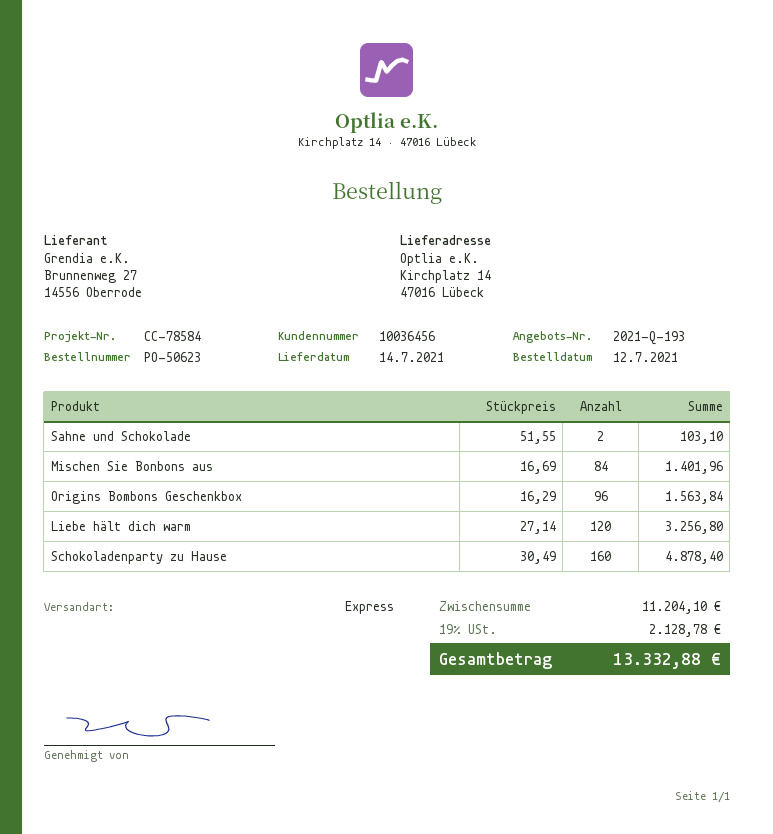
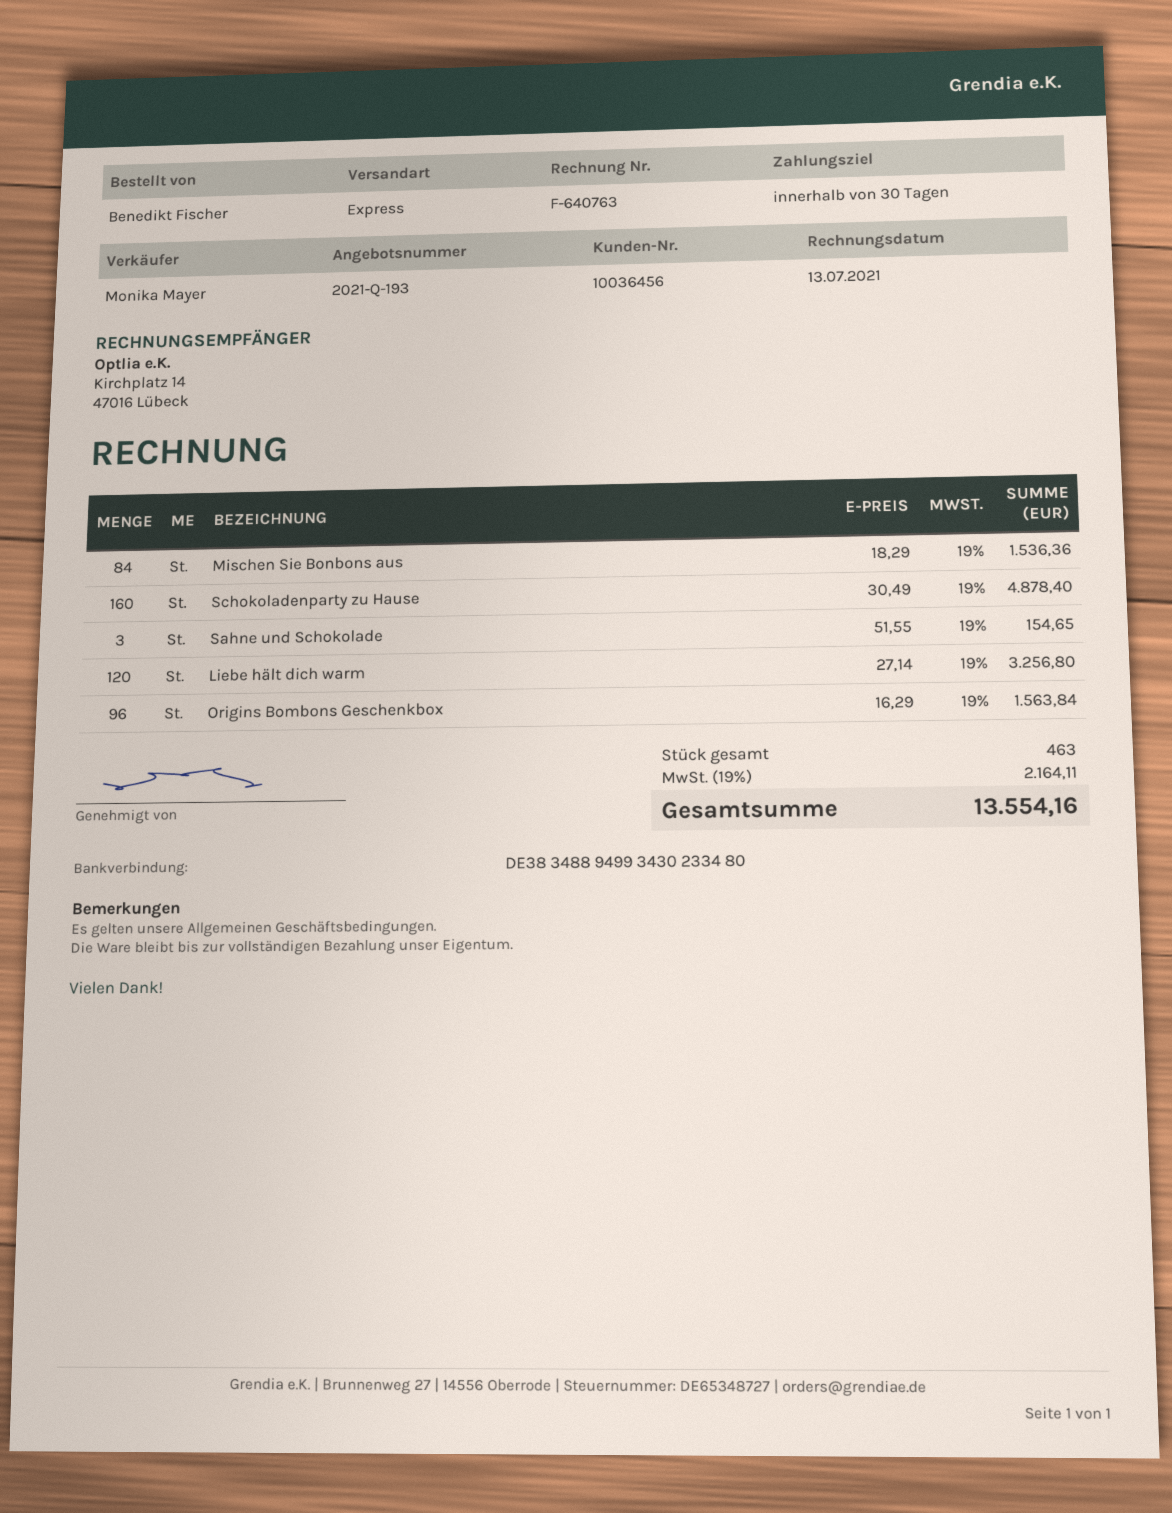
Sahne und Schokolade: 2 x 51.55 = 103.10 -> 3 x 51.55 = 154.65
Mischen Sie Bonbons aus: 84 x 16.69 = 1401.96 -> 84 x 18.29 = 1536.36
tax: 19% = 2128.78 -> 19% = 2164.11
total: 13332.88 -> 13554.16

